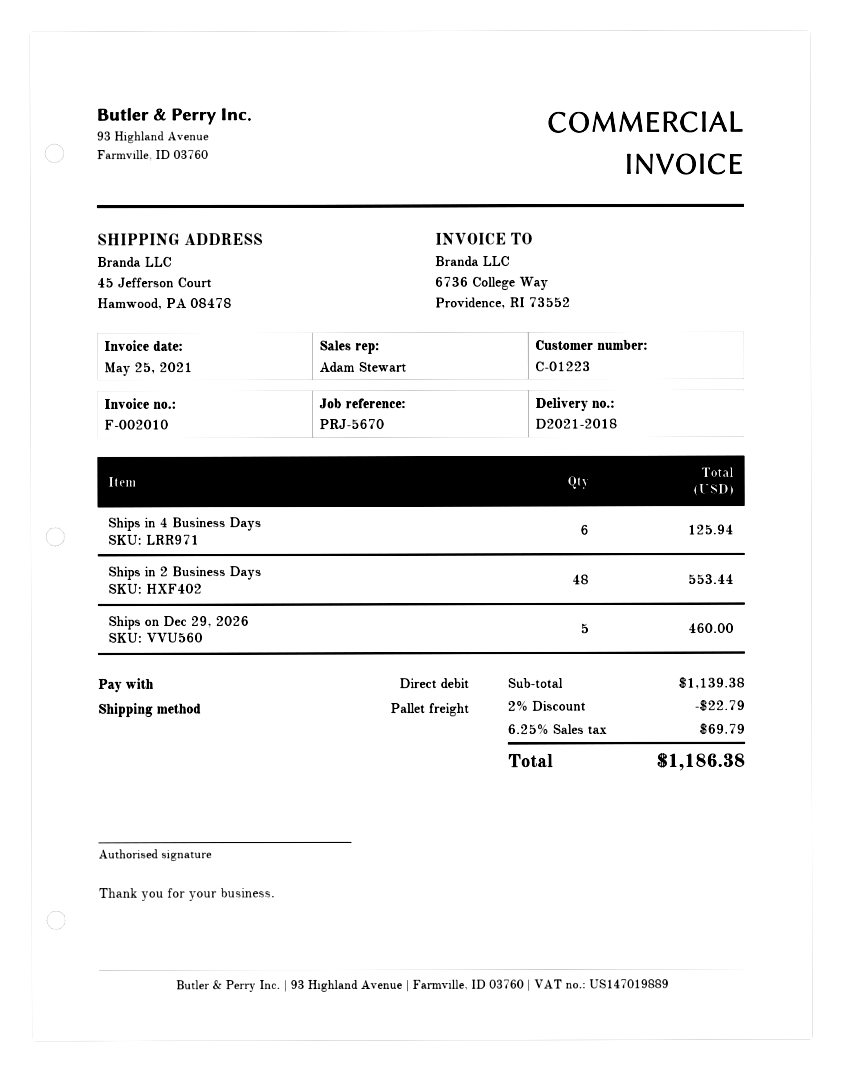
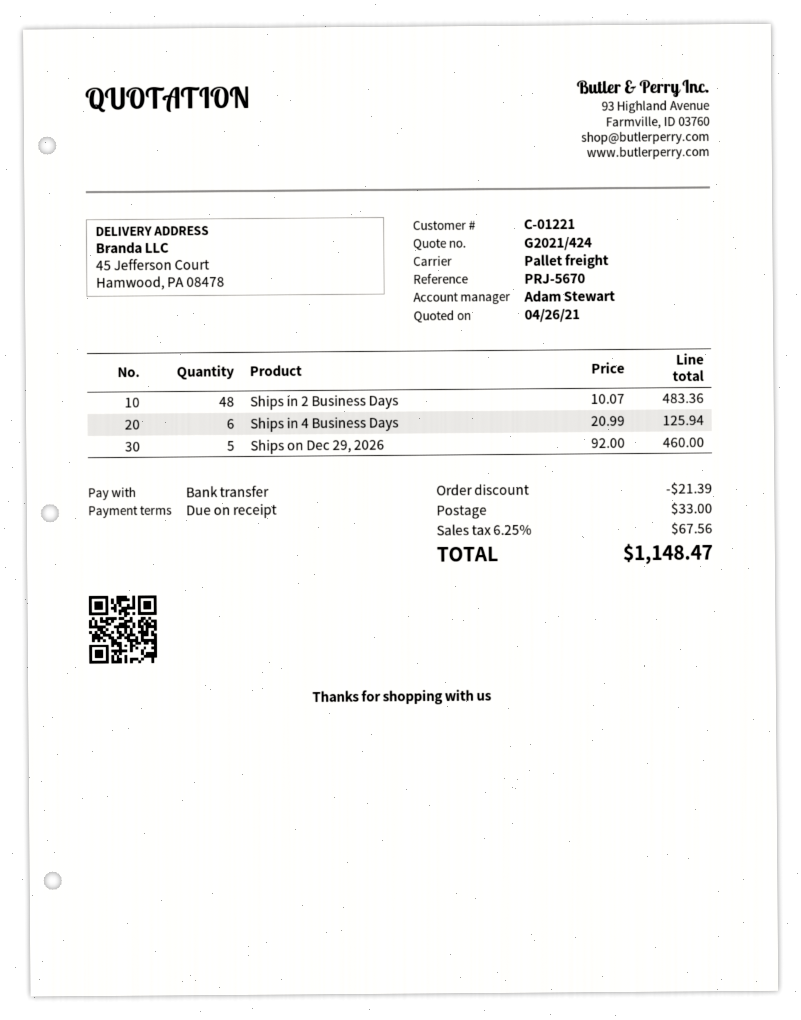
customer number: C-01223 -> C-01221
payment method: direct debit -> bank transfer
Ships in 2 Business Days: 48 for 553.44 -> 48 for 483.36
discount: 22.79 -> 21.39
shipping: none -> 33.00
tax: 6.25% = 69.79 -> 6.25% = 67.56
total: 1186.38 -> 1148.47

